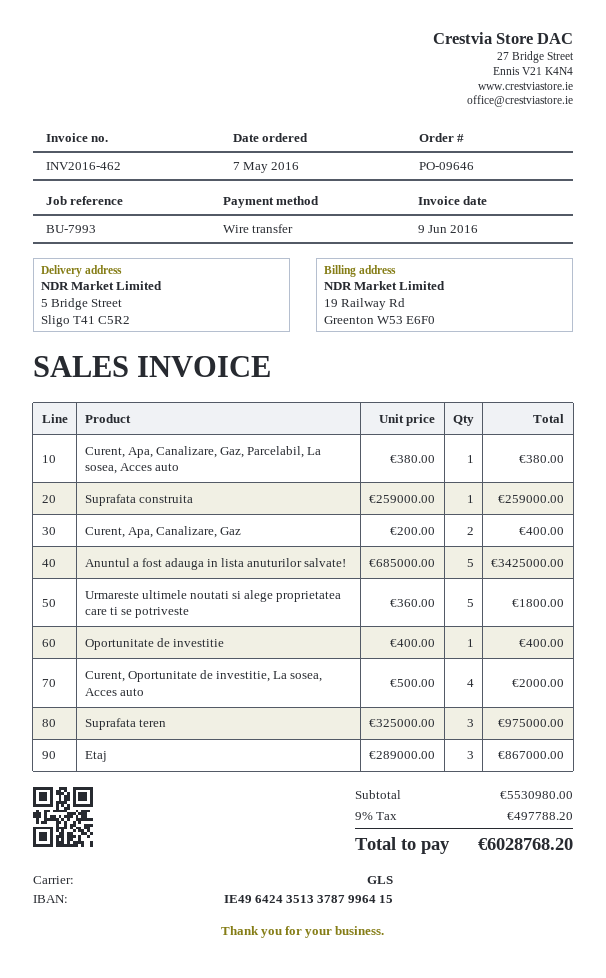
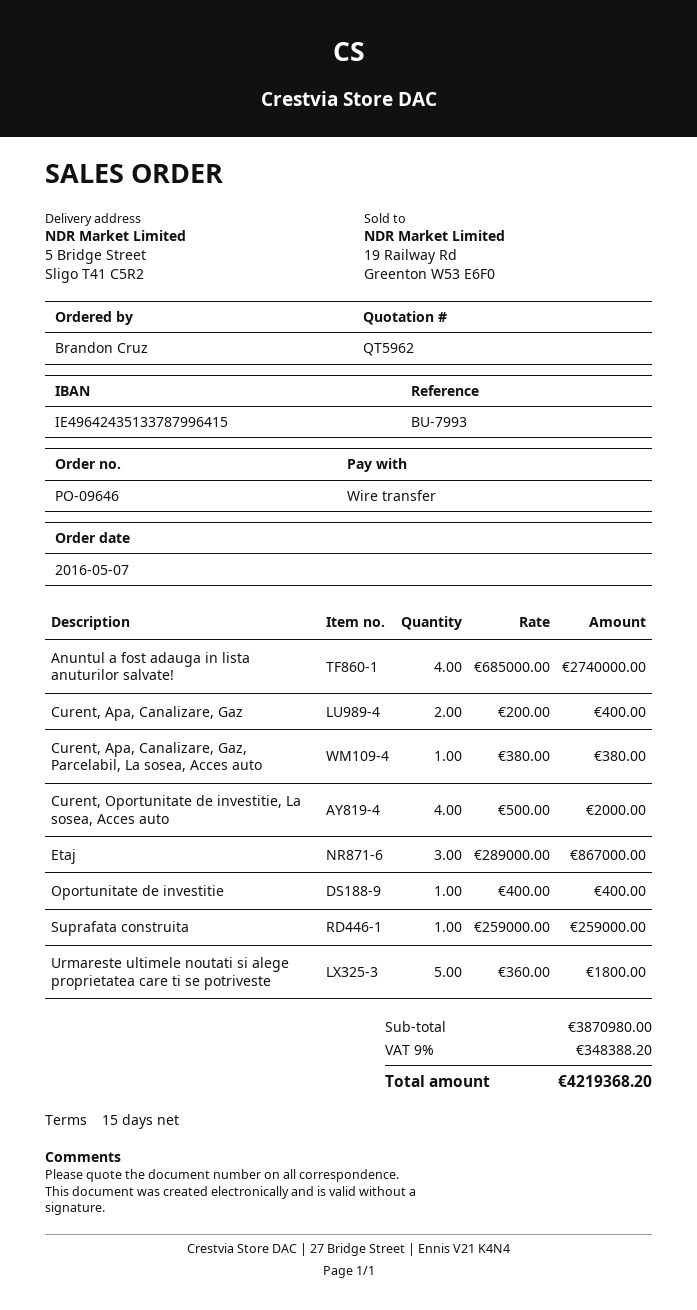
Anuntul a fost adauga in lista anuturilor salvate!: 5 x 685000.00 = 3425000.00 -> 4 x 685000.00 = 2740000.00
Suprafata teren: 3 x 325000.00 = 975000.00 -> none
subtotal: 5530980.00 -> 3870980.00
tax: 9% = 497788.20 -> 9% = 348388.20
total: 6028768.20 -> 4219368.20

